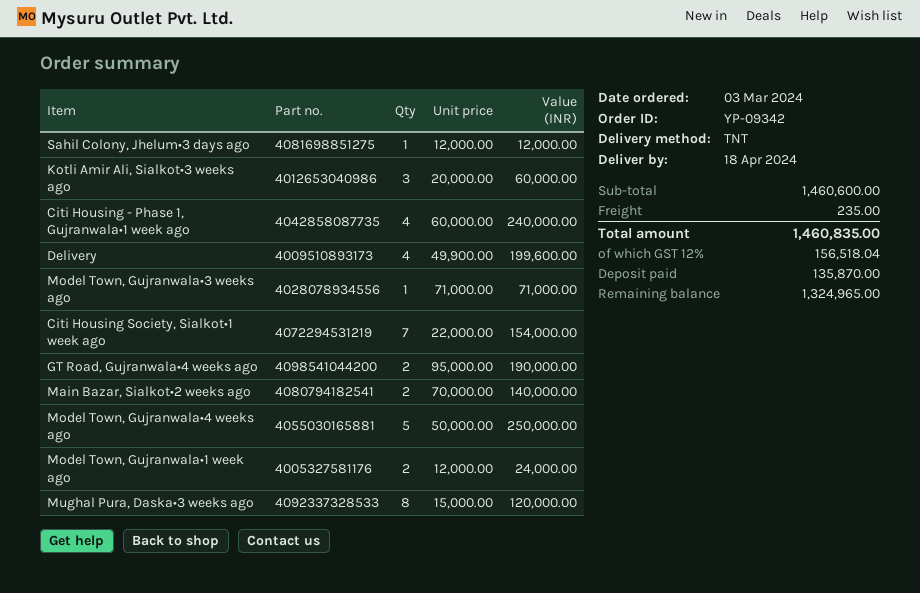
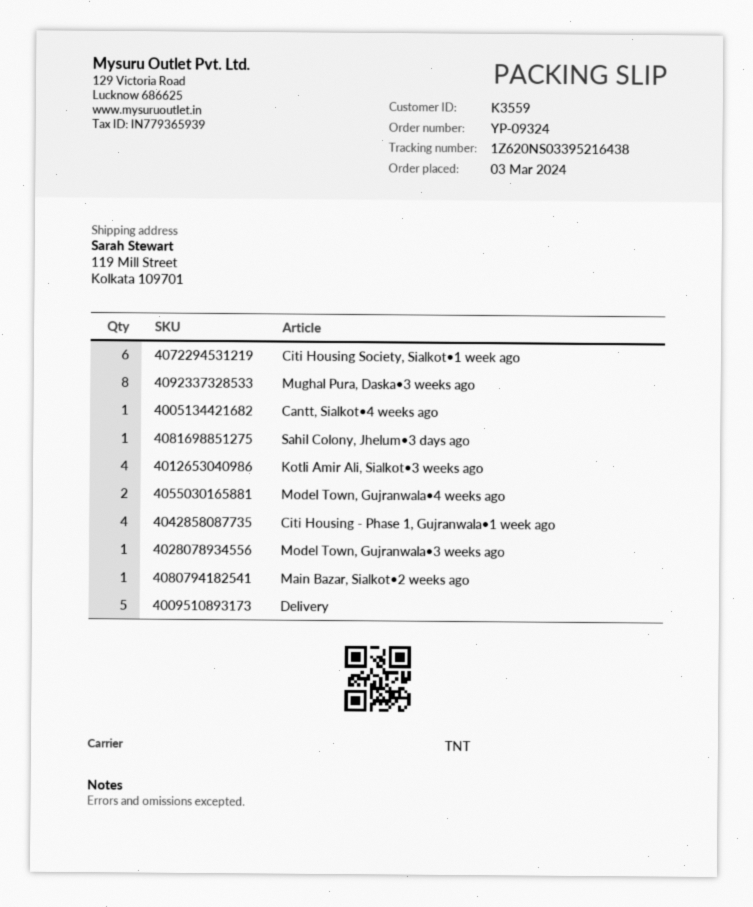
order number: YP-09342 -> YP-09324
Kotli Amir Ali, Sialkot•3 weeks ago: 3 -> 4
Delivery: 4 -> 5
Citi Housing Society, Sialkot•1 week ago: 7 -> 6
GT Road, Gujranwala•4 weeks ago: 2 -> none
Main Bazar, Sialkot•2 weeks ago: 2 -> 1
Model Town, Gujranwala•4 weeks ago: 5 -> 2
Model Town, Gujranwala•1 week ago: 2 -> none
Cantt, Sialkot•4 weeks ago: none -> 1

